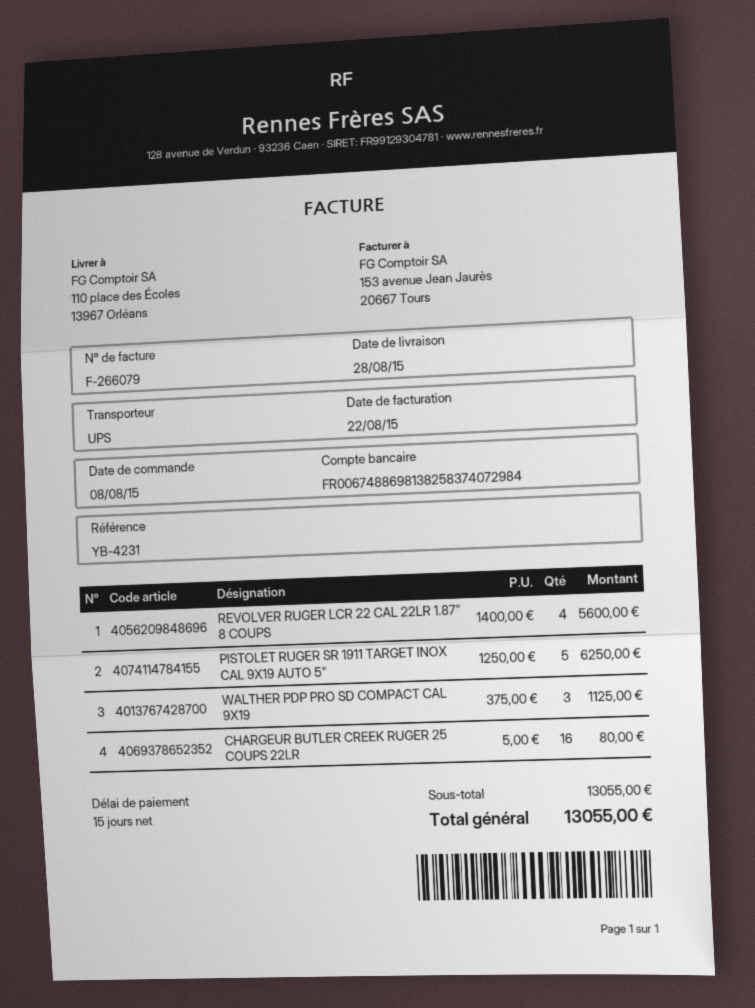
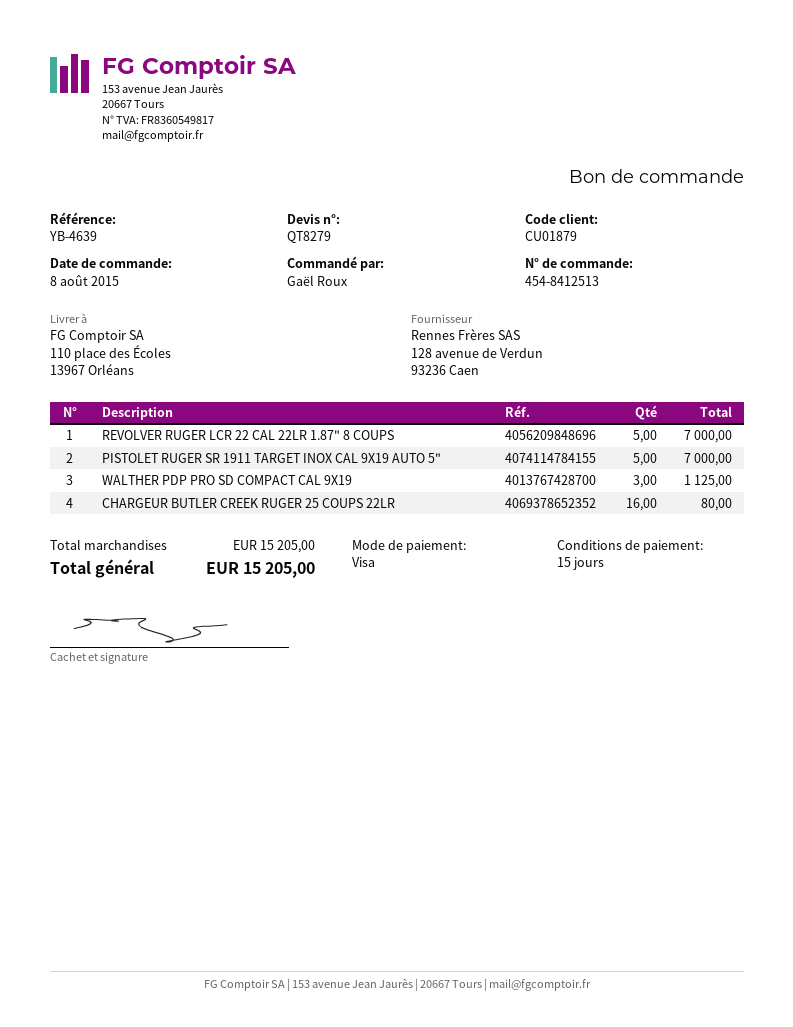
reference: YB-4231 -> YB-4639
REVOLVER RUGER LCR 22 CAL 22LR 1.87" 8 COUPS: 4 for 5600.00 -> 5 for 7000.00
PISTOLET RUGER SR 1911 TARGET INOX CAL 9X19 AUTO 5": 5 for 6250.00 -> 5 for 7000.00
subtotal: 13055.00 -> 15205.00
total: 13055.00 -> 15205.00

